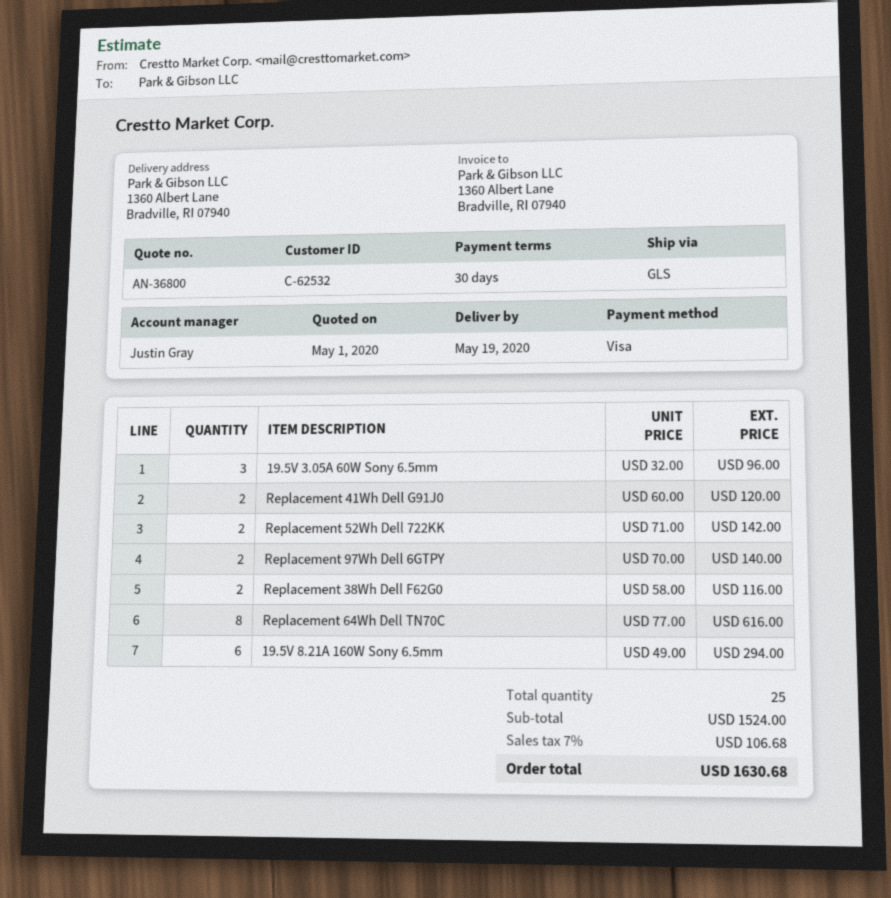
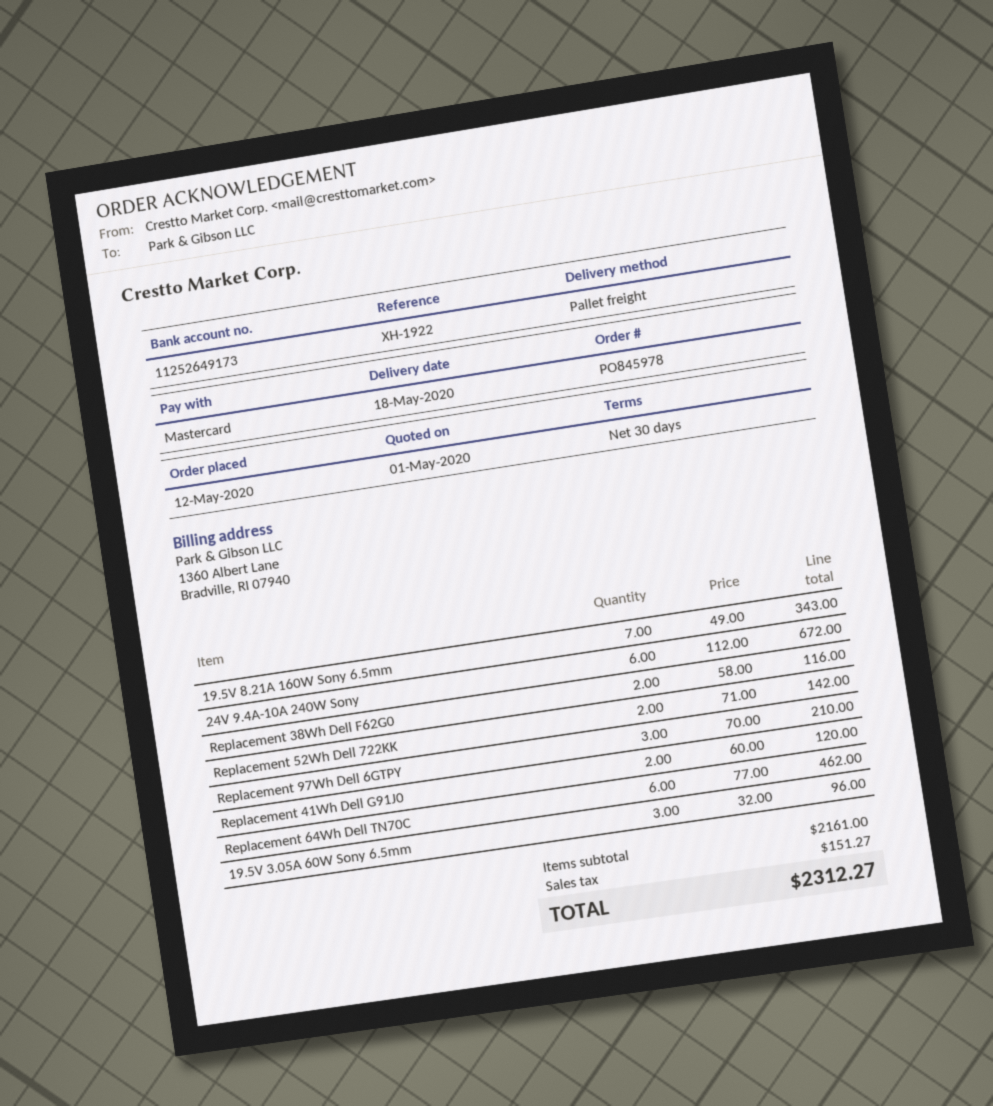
delivery date: 2020-05-19 -> 2020-05-18
payment method: Visa -> Mastercard
shipping method: GLS -> pallet freight
Replacement 97Wh Dell 6GTPY: 2 x 70.00 = 140.00 -> 3 x 70.00 = 210.00
Replacement 64Wh Dell TN70C: 8 x 77.00 = 616.00 -> 6 x 77.00 = 462.00
19.5V 8.21A 160W Sony 6.5mm: 6 x 49.00 = 294.00 -> 7 x 49.00 = 343.00
24V 9.4A-10A 240W Sony: none -> 6 x 112.00 = 672.00
subtotal: 1524.00 -> 2161.00
tax: 106.68 -> 151.27
total: 1630.68 -> 2312.27

